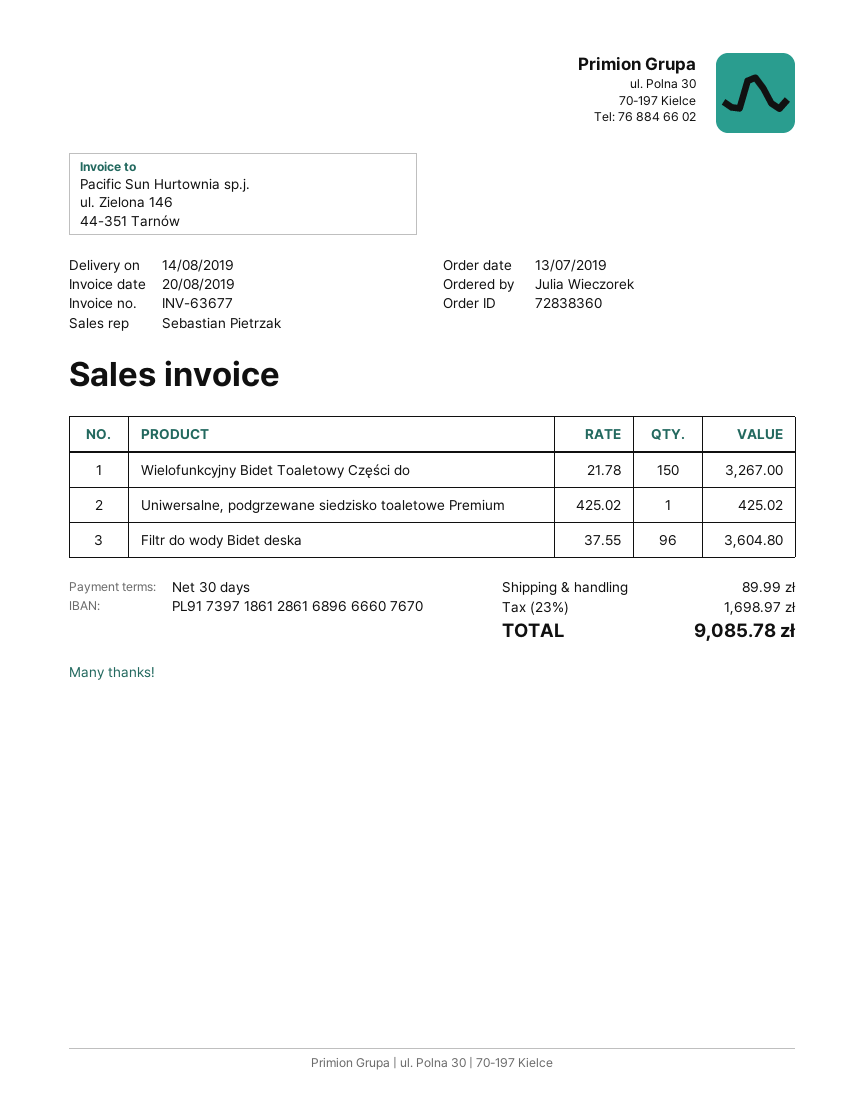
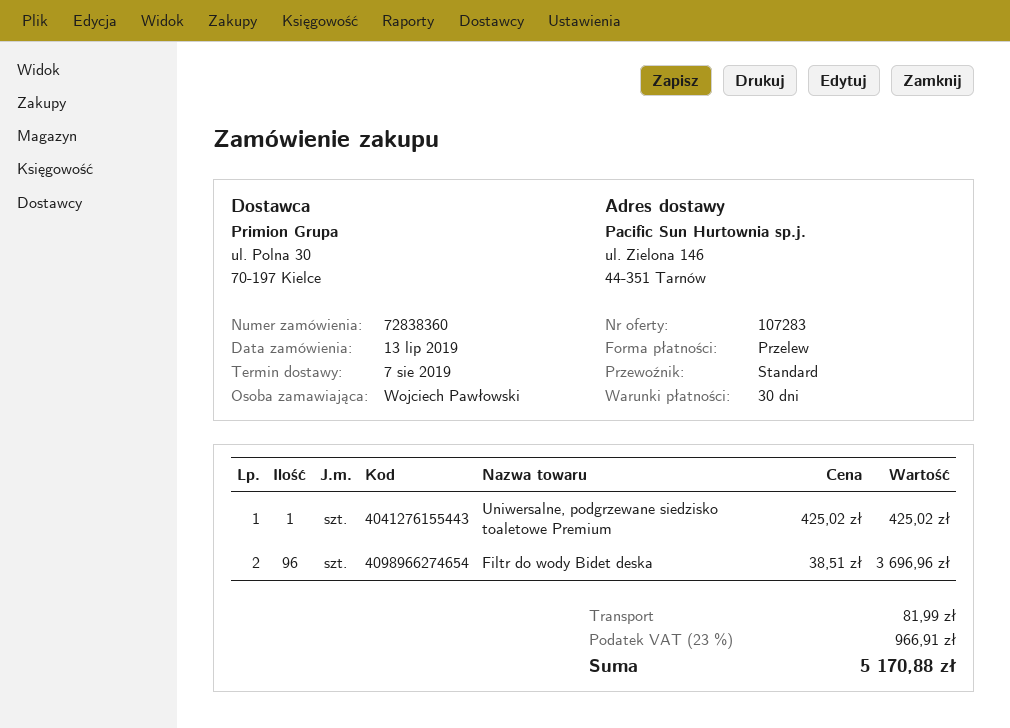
delivery date: 2019-08-14 -> 2019-08-07
ordered by: Julia Wieczorek -> Wojciech Pawłowski
Wielofunkcyjny Bidet Toaletowy Części do: 150 x 21.78 = 3267.00 -> none
Filtr do wody Bidet deska: 96 x 37.55 = 3604.80 -> 96 x 38.51 = 3696.96
shipping: 89.99 -> 81.99
tax: 23% = 1698.97 -> 23% = 966.91
total: 9085.78 -> 5170.88

